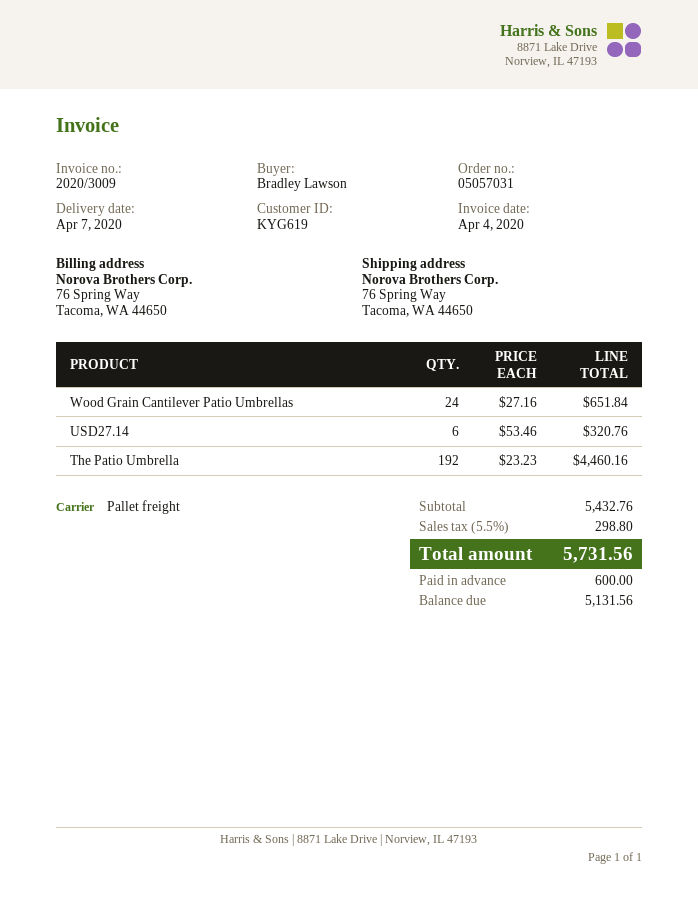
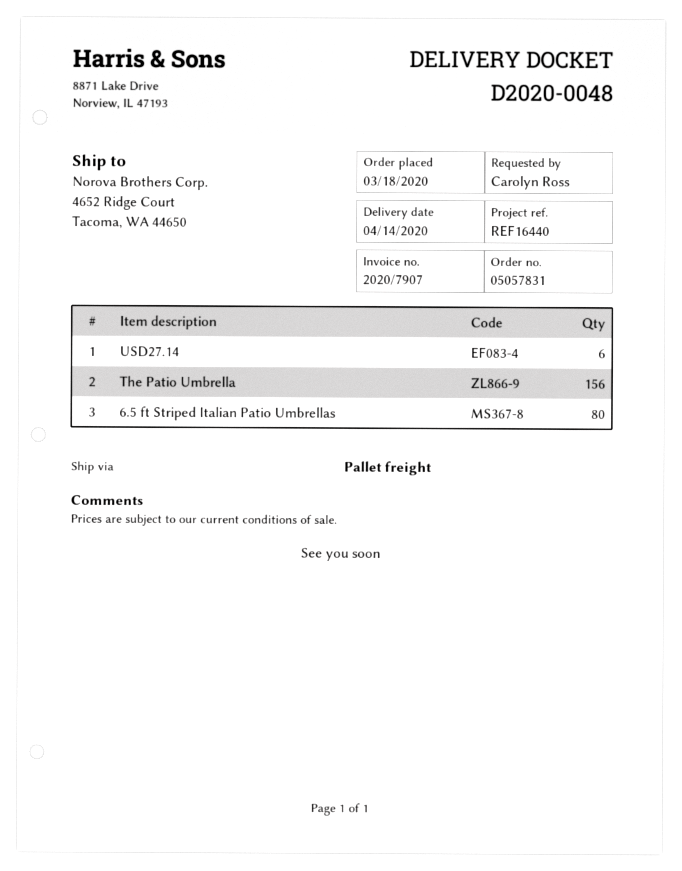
order number: 05057031 -> 05057831
delivery date: 2020-04-07 -> 2020-04-14
invoice number: 2020/3009 -> 2020/7907
ordered by: Bradley Lawson -> Carolyn Ross
ship to: 76 Spring Way, Tacoma, WA 44650 -> 4652 Ridge Court, Tacoma, WA 44650
Wood Grain Cantilever Patio Umbrellas: 24 -> none
The Patio Umbrella: 192 -> 156
6.5 ft Striped Italian Patio Umbrellas: none -> 80

